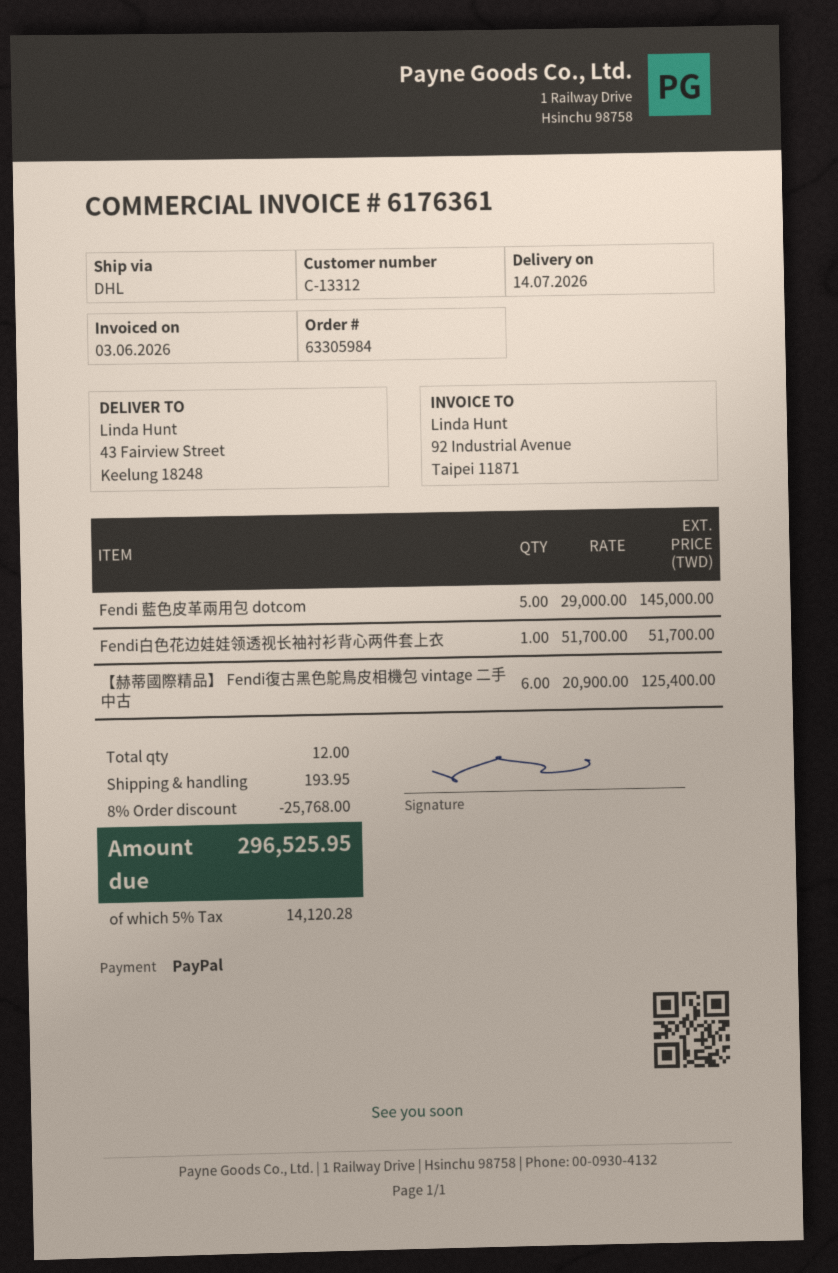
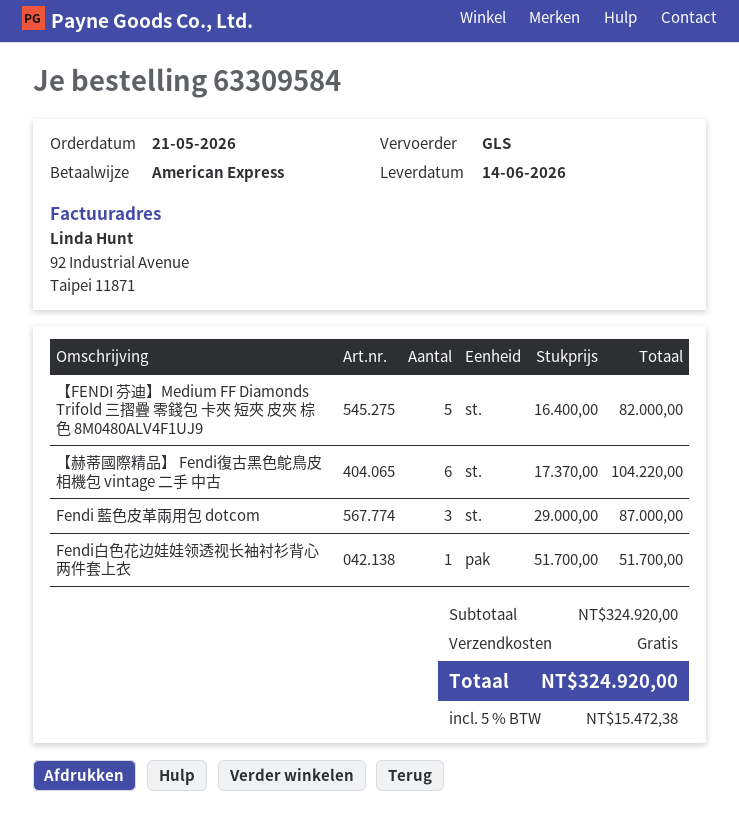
order number: 63305984 -> 63309584
delivery date: 2026-07-14 -> 2026-06-14
payment method: PayPal -> American Express
shipping method: DHL -> GLS
Fendi 藍色皮革兩用包 dotcom: 5 x 29000.00 = 145000.00 -> 3 x 29000.00 = 87000.00
【赫蒂國際精品】 Fendi復古黑色鴕鳥皮相機包 vintage 二手 中古: 6 x 20900.00 = 125400.00 -> 6 x 17370.00 = 104220.00
【FENDI 芬迪】Medium FF Diamonds Trifold 三摺疊 零錢包 卡夾 短夾 皮夾 棕色 8M0480ALV4F1UJ9: none -> 5 x 16400.00 = 82000.00
discount: 8% = 25768.00 -> none
shipping: 193.95 -> 0.00
tax: 5% = 14120.28 -> 5% = 15472.38
total: 296525.95 -> 324920.00

